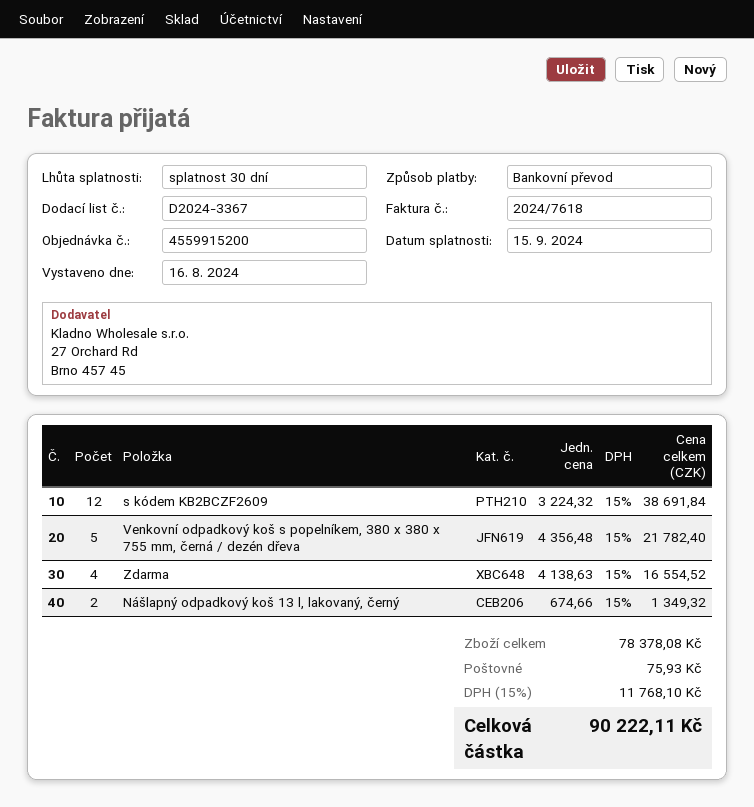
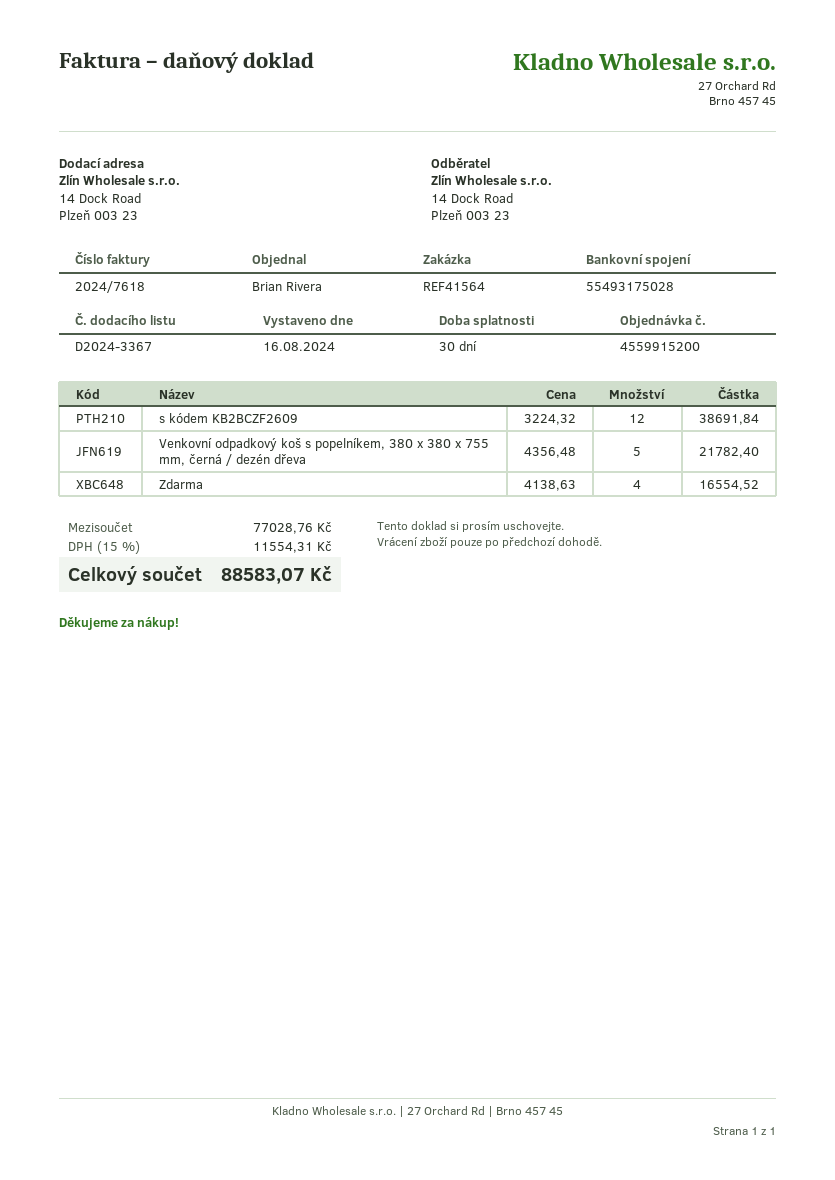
Nášlapný odpadkový koš 13 l, lakovaný, černý: 2 x 674.66 = 1349.32 -> none
subtotal: 78378.08 -> 77028.76
shipping: 75.93 -> none
tax: 15% = 11768.10 -> 15% = 11554.31
total: 90222.11 -> 88583.07

